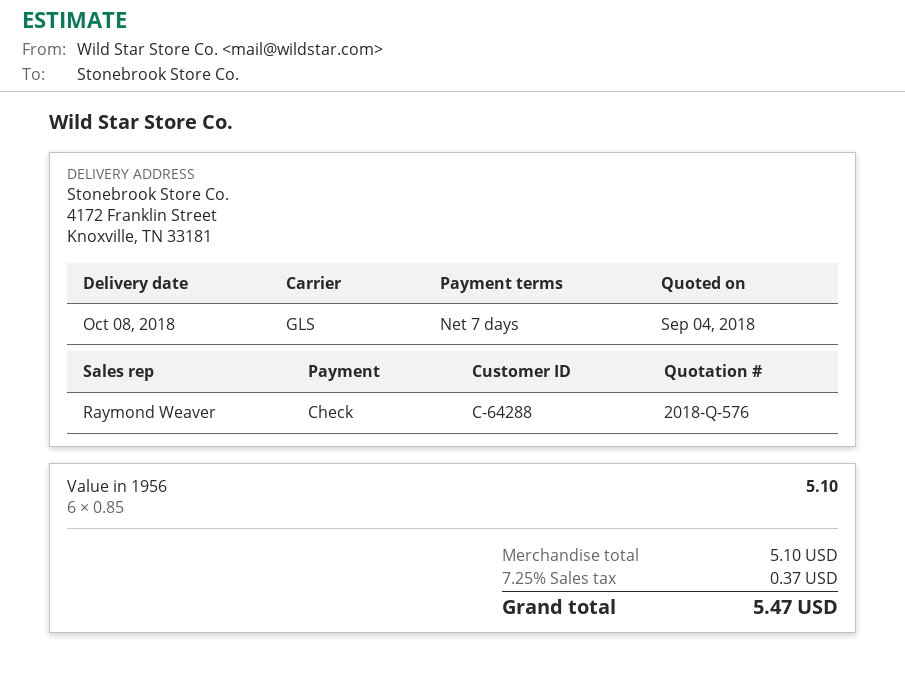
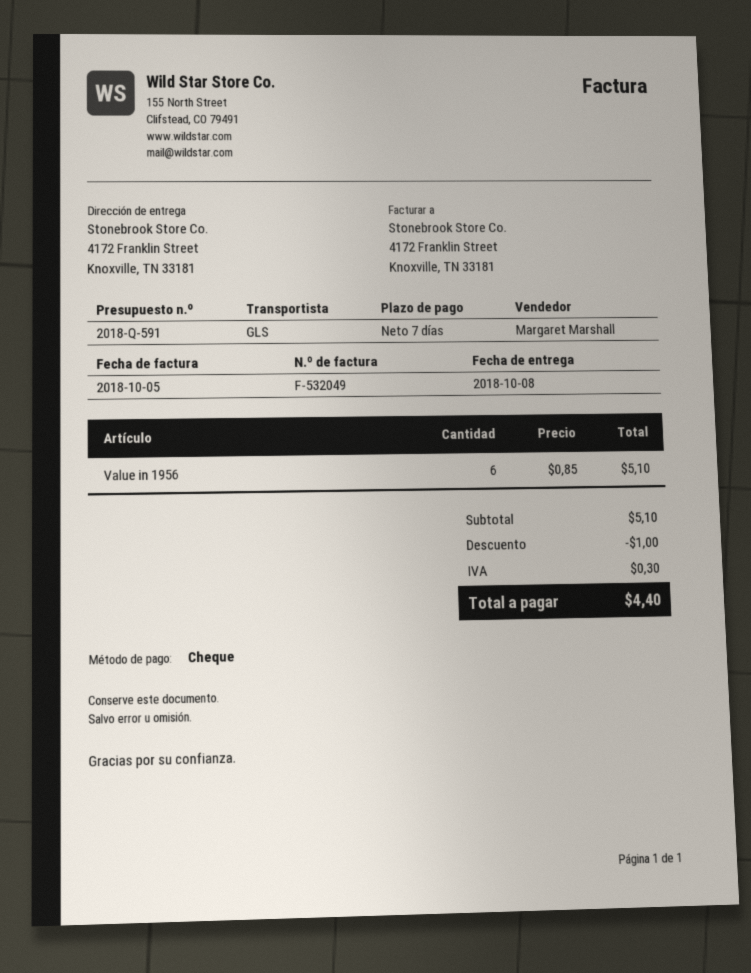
quote number: 2018-Q-576 -> 2018-Q-591
sales rep: Raymond Weaver -> Margaret Marshall
discount: none -> 1.00
tax: 0.37 -> 0.30
total: 5.47 -> 4.40

